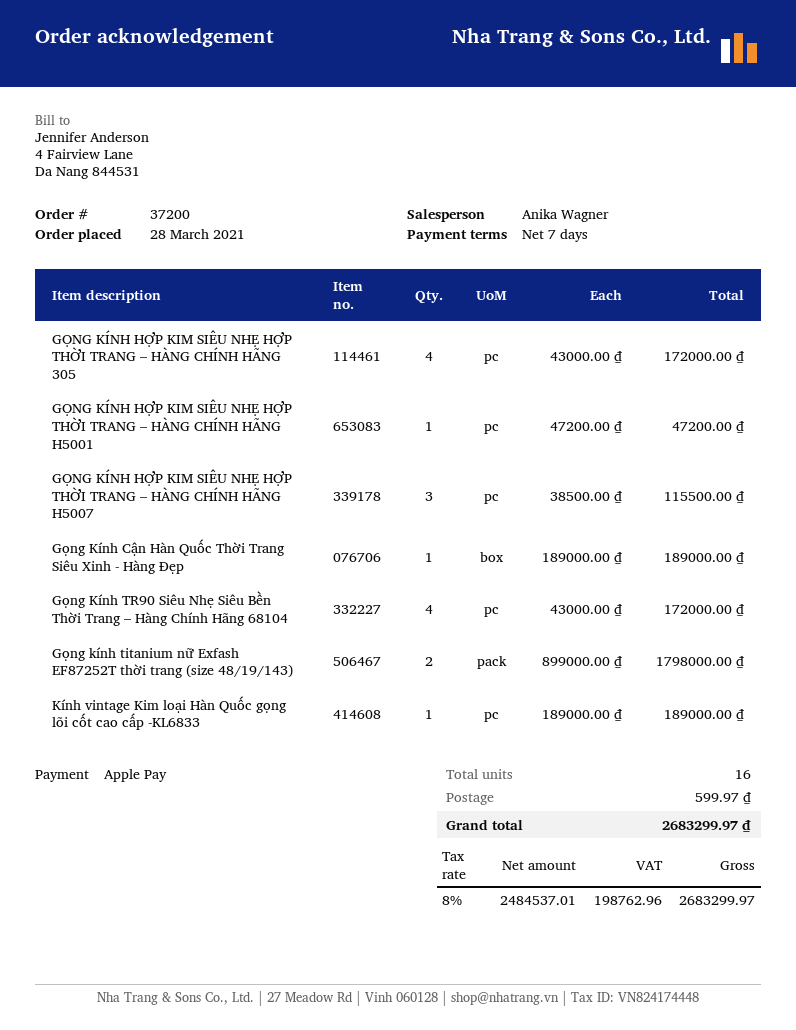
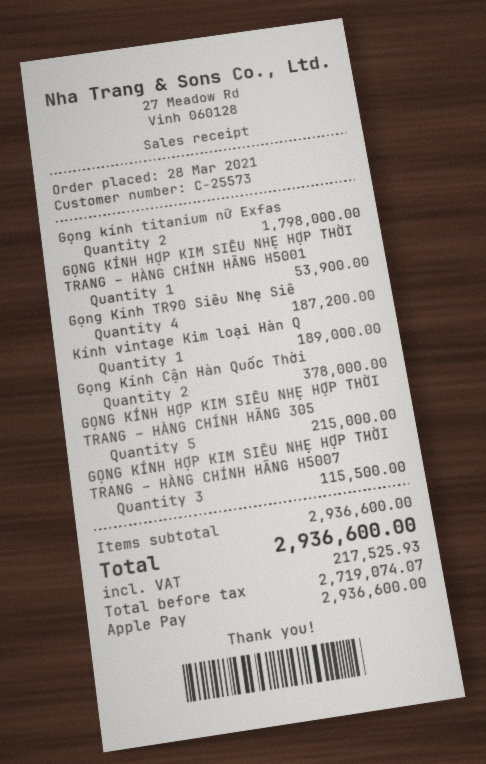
GỌNG KÍNH HỢP KIM SIÊU NHẸ HỢP THỜI TRANG – HÀNG CHÍNH HÃNG 305: 4 for 172000.00 -> 5 for 215000.00
GỌNG KÍNH HỢP KIM SIÊU NHẸ HỢP THỜI TRANG – HÀNG CHÍNH HÃNG H5001: 1 for 47200.00 -> 1 for 53900.00
Gọng Kính Cận Hàn Quốc Thời Trang Siêu Xinh - Hàng Đẹp: 1 for 189000.00 -> 2 for 378000.00
Gọng Kính TR90 Siêu Nhẹ Siêu Bền Thời Trang – Hàng Chính Hãng 68104: 4 for 172000.00 -> 4 for 187200.00
shipping: 599.97 -> none
net: 2484537.01 -> 2719074.07
tax: 198762.96 -> 217525.93
total: 2683299.97 -> 2936600.00

